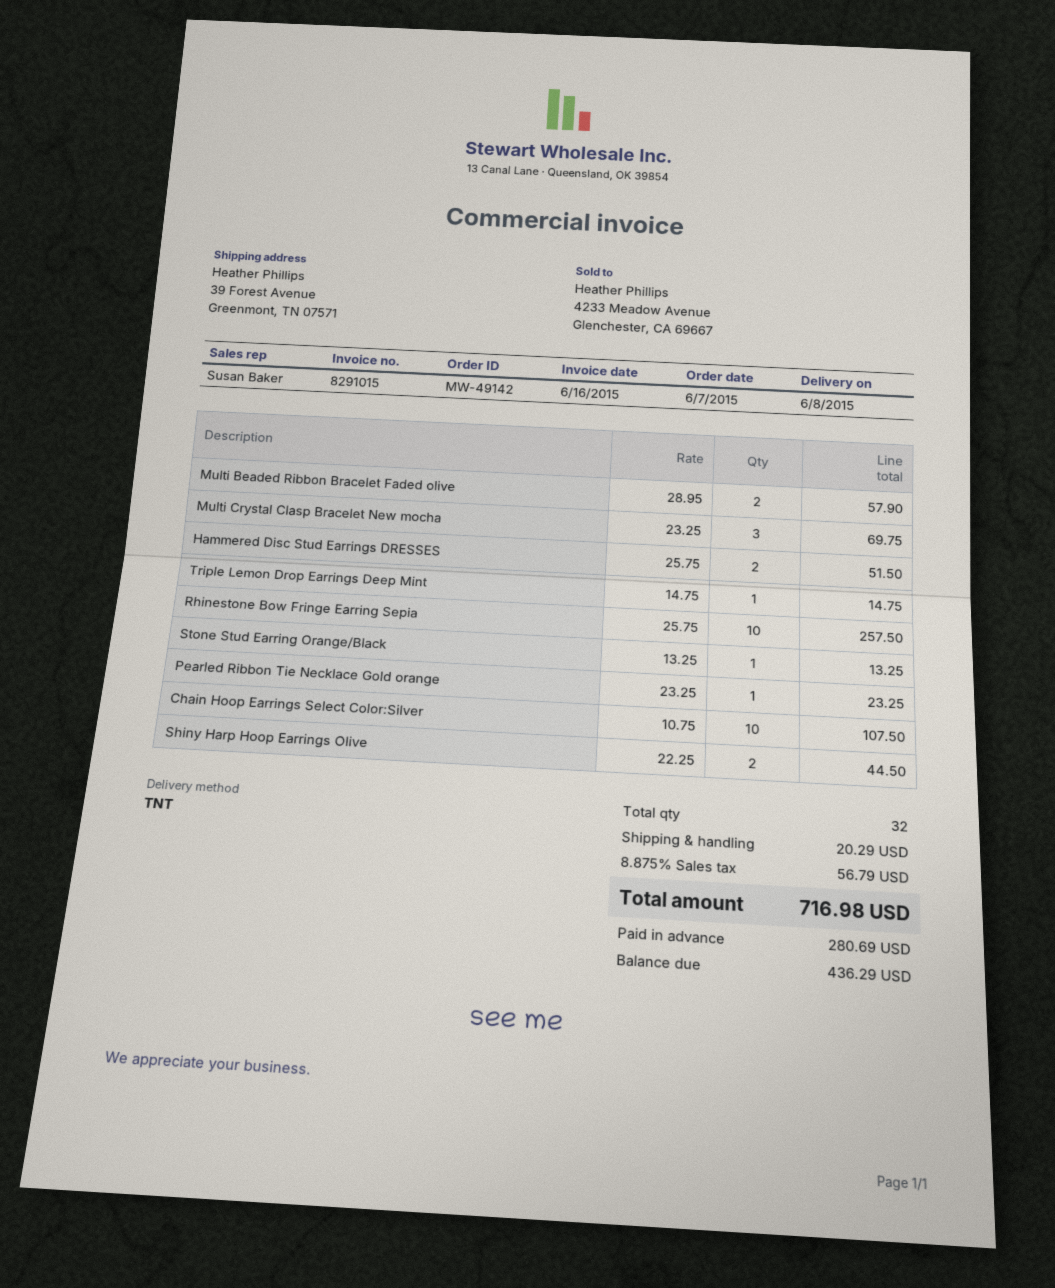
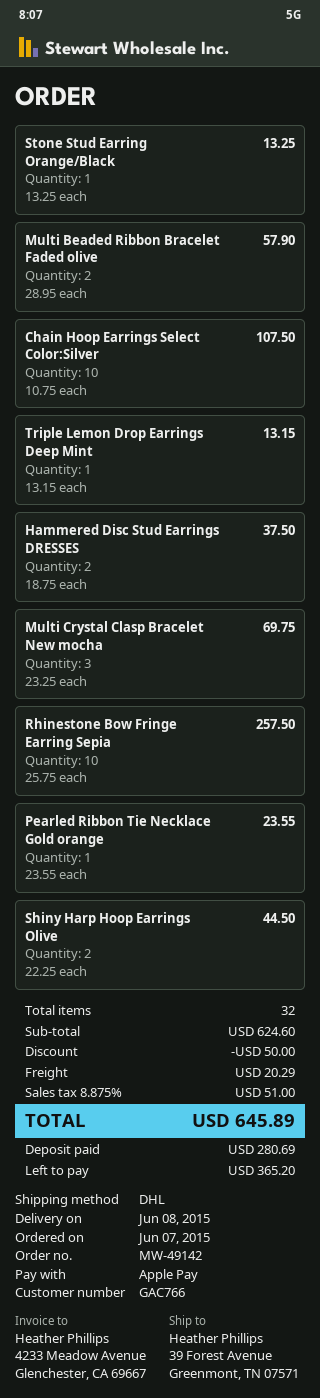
shipping method: TNT -> DHL
Hammered Disc Stud Earrings DRESSES: 2 x 25.75 = 51.50 -> 2 x 18.75 = 37.50
Triple Lemon Drop Earrings Deep Mint: 1 x 14.75 = 14.75 -> 1 x 13.15 = 13.15
Pearled Ribbon Tie Necklace Gold orange: 1 x 23.25 = 23.25 -> 1 x 23.55 = 23.55
discount: none -> 50.00
tax: 8.875% = 56.79 -> 8.875% = 51.00
total: 716.98 -> 645.89
balance: 436.29 -> 365.20

